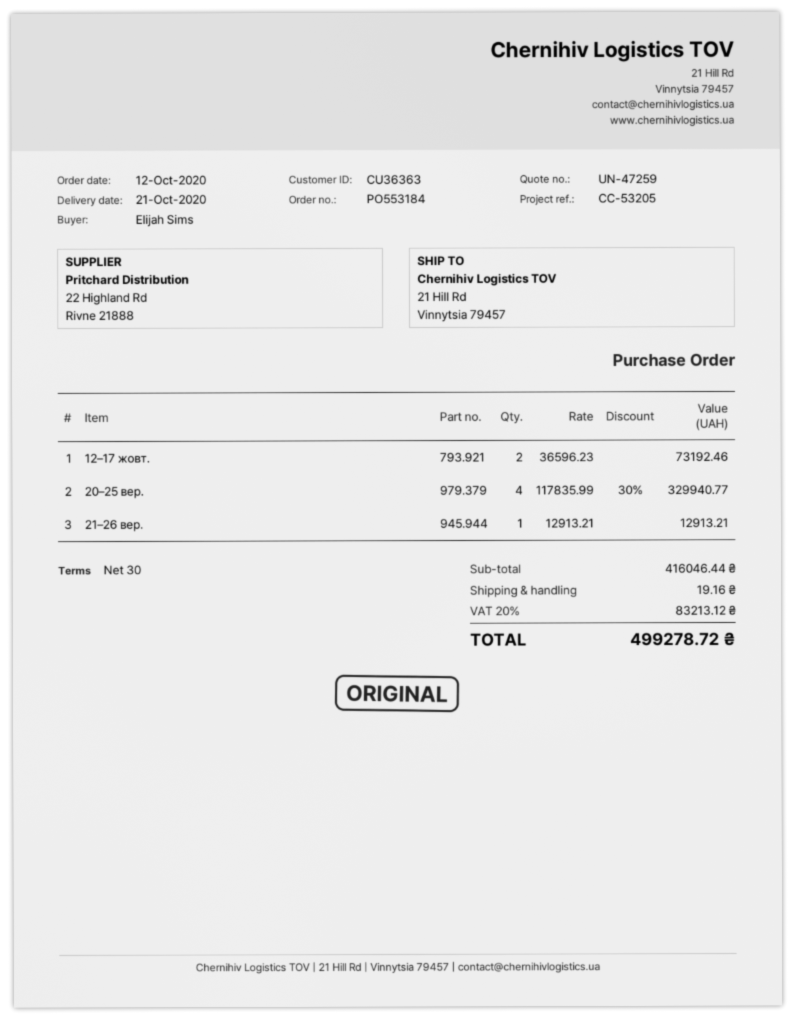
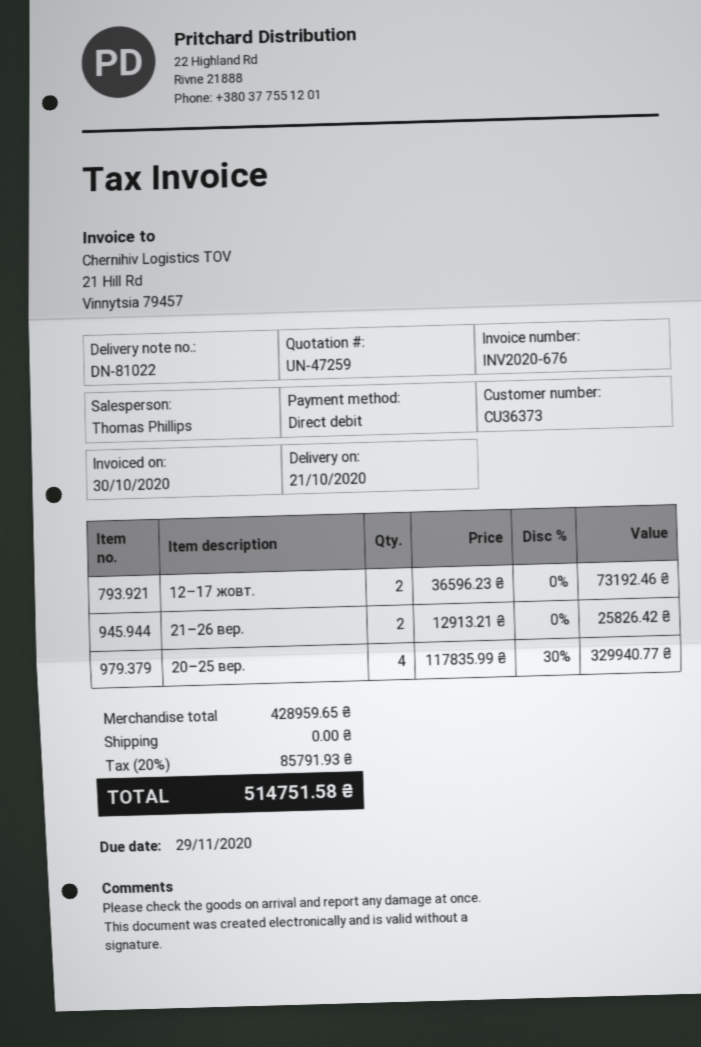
customer number: CU36363 -> CU36373
21–26 вер.: 1 x 12913.21 = 12913.21 -> 2 x 12913.21 = 25826.42
subtotal: 416046.44 -> 428959.65
shipping: 19.16 -> 0.00
tax: 20% = 83213.12 -> 20% = 85791.93
total: 499278.72 -> 514751.58

